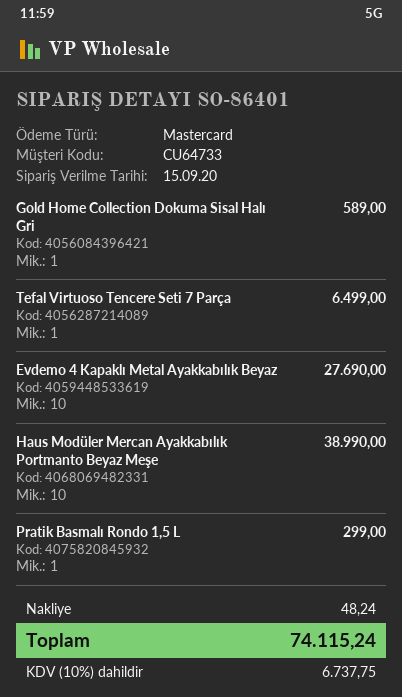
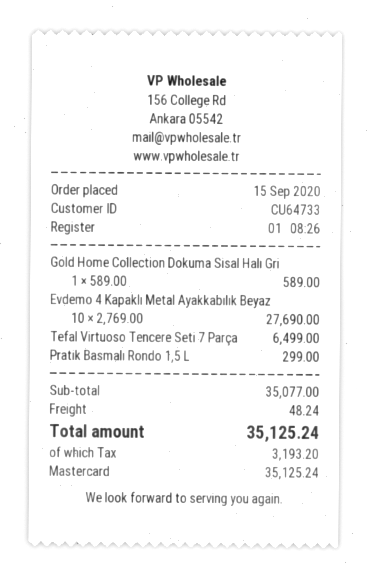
Haus Modüler Mercan Ayakkabılık Portmanto Beyaz Meşe: 10 for 38990.00 -> none
tax: 6737.75 -> 3193.20
total: 74115.24 -> 35125.24

